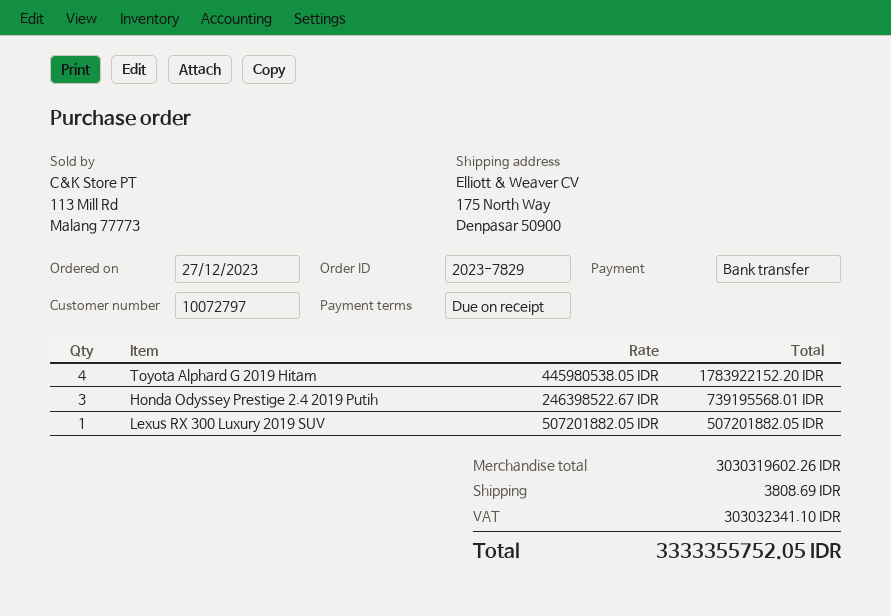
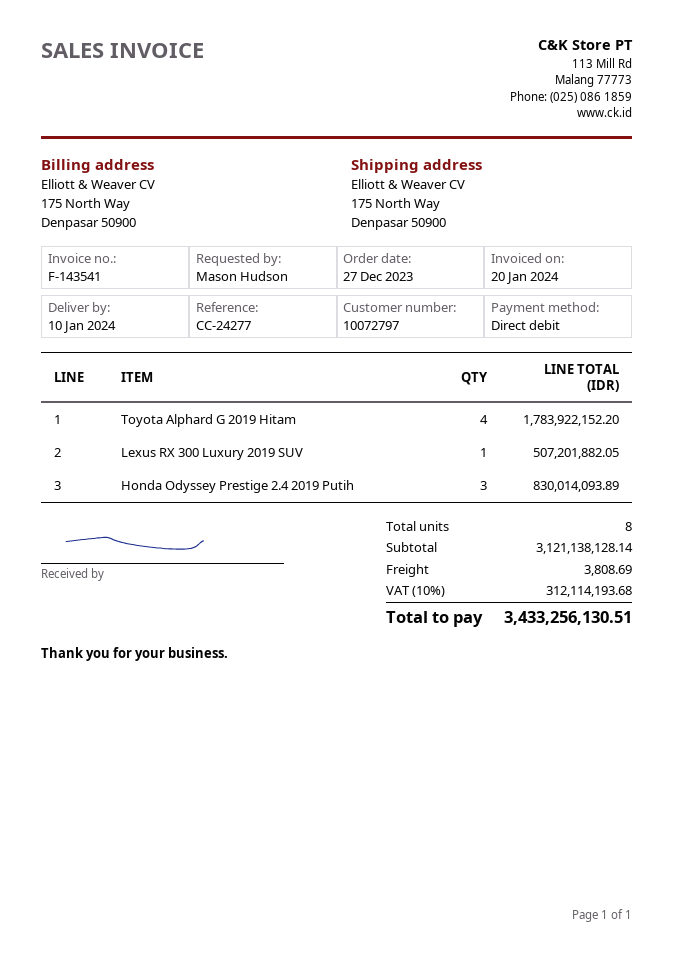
payment method: bank transfer -> direct debit
Honda Odyssey Prestige 2.4 2019 Putih: 3 for 739195568.01 -> 3 for 830014093.89
subtotal: 3030319602.26 -> 3121138128.14
tax: 303032341.10 -> 312114193.68
total: 3333355752.05 -> 3433256130.51

